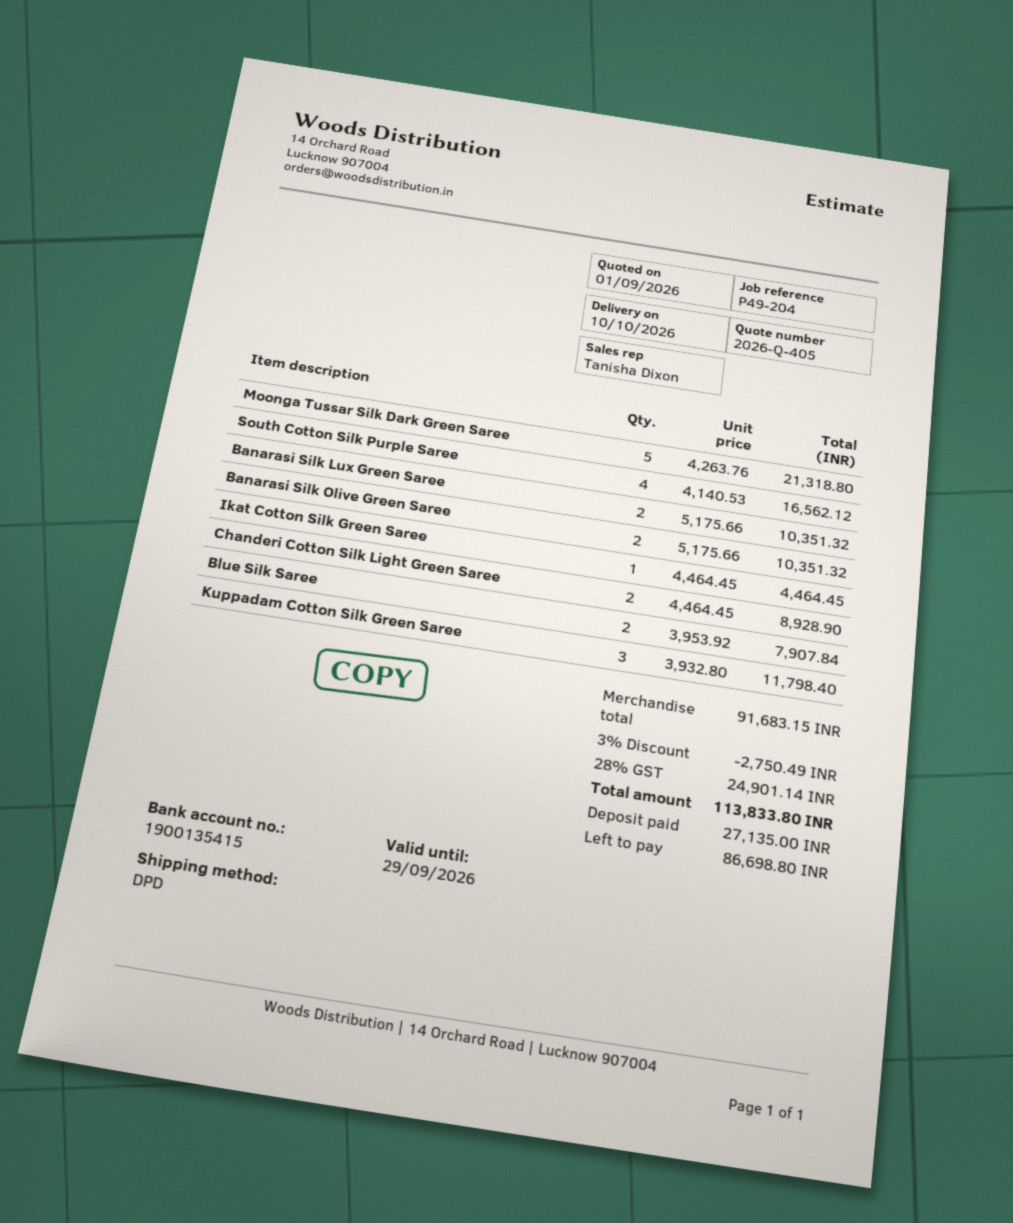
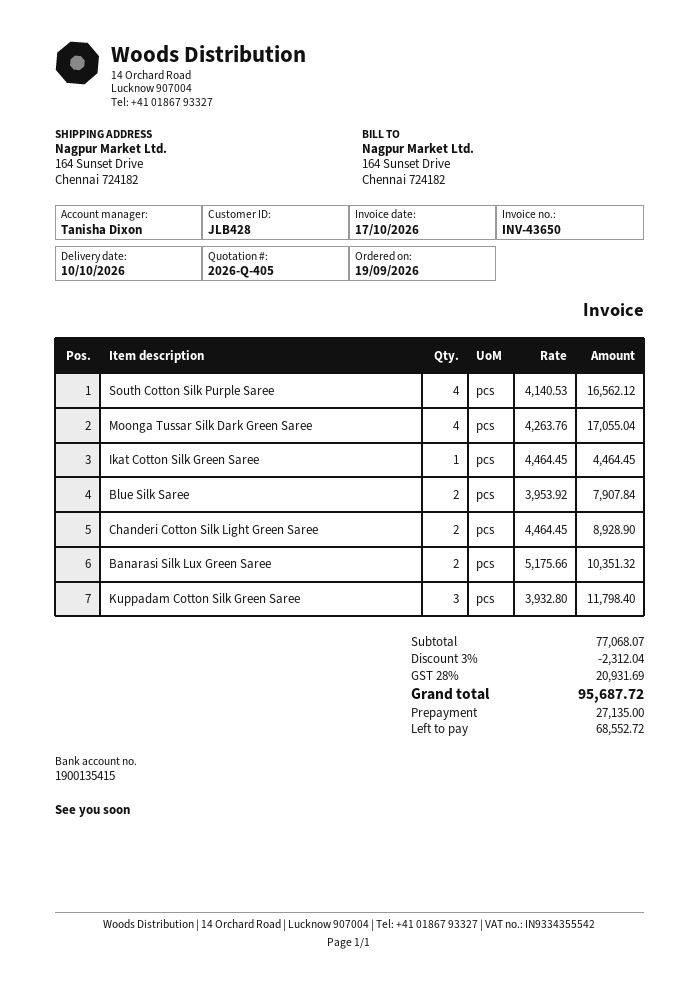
Moonga Tussar Silk Dark Green Saree: 5 x 4263.76 = 21318.80 -> 4 x 4263.76 = 17055.04
Banarasi Silk Olive Green Saree: 2 x 5175.66 = 10351.32 -> none
subtotal: 91683.15 -> 77068.07
discount: 3% = 2750.49 -> 3% = 2312.04
tax: 28% = 24901.14 -> 28% = 20931.69
total: 113833.80 -> 95687.72
balance: 86698.80 -> 68552.72

